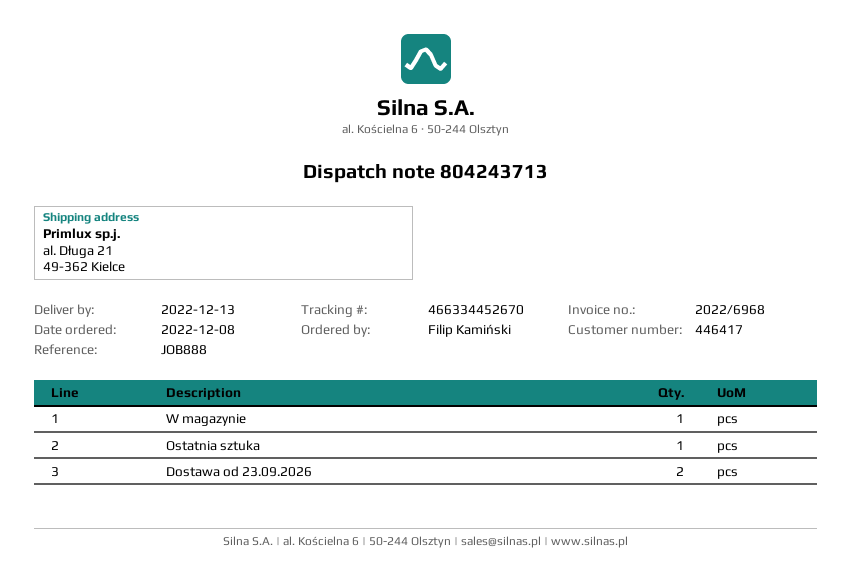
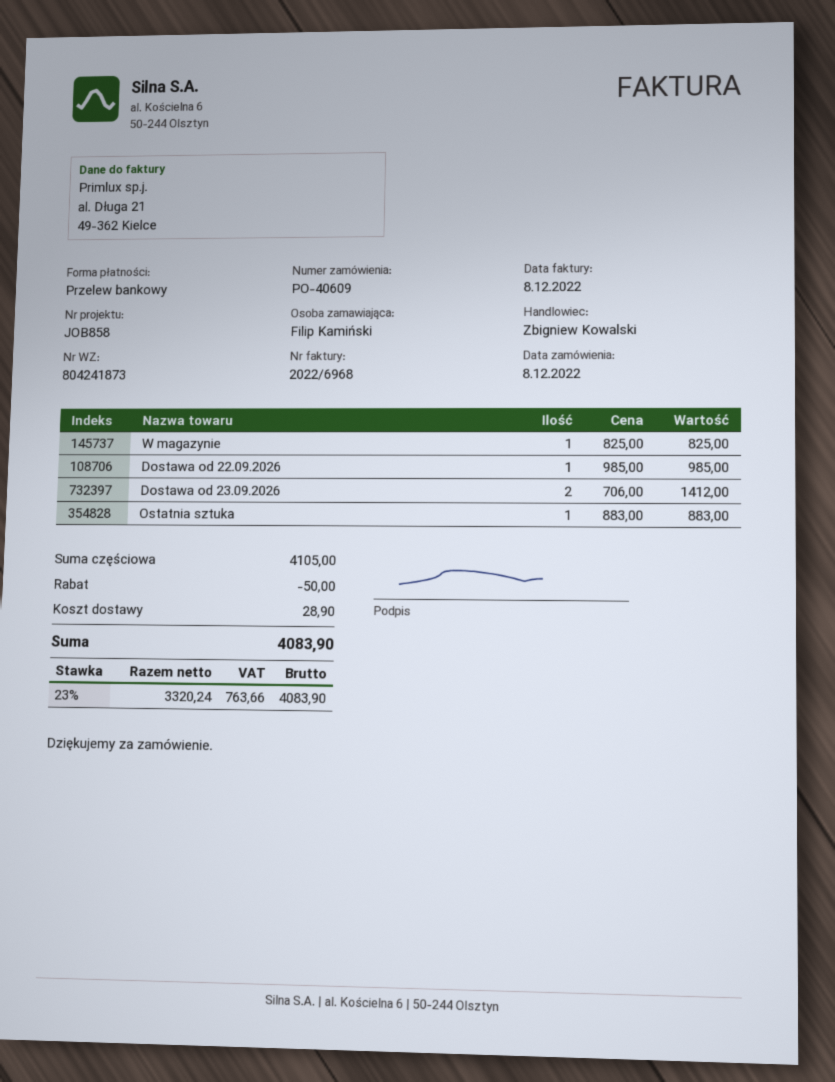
delivery note number: 804243713 -> 804241873
reference: JOB888 -> JOB858
Dostawa od 22.09.2026: none -> 1

